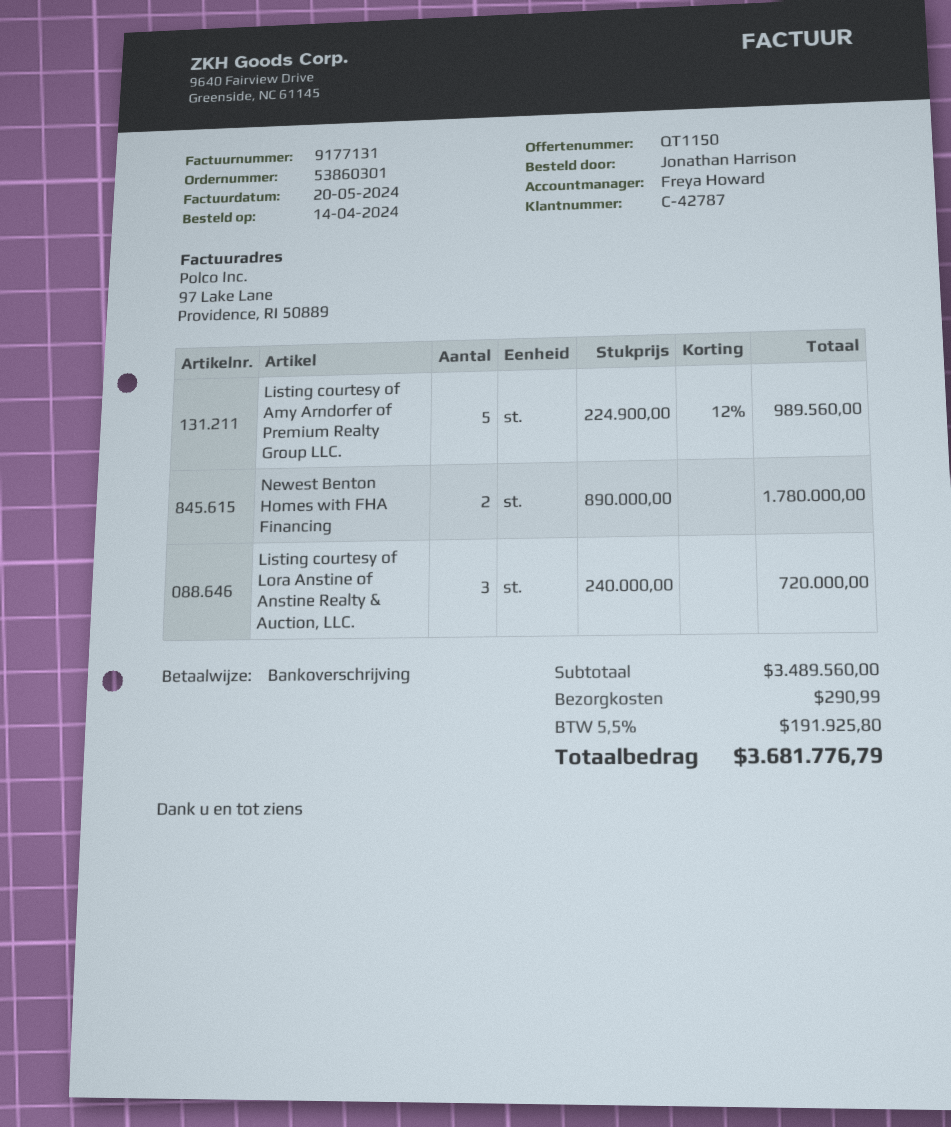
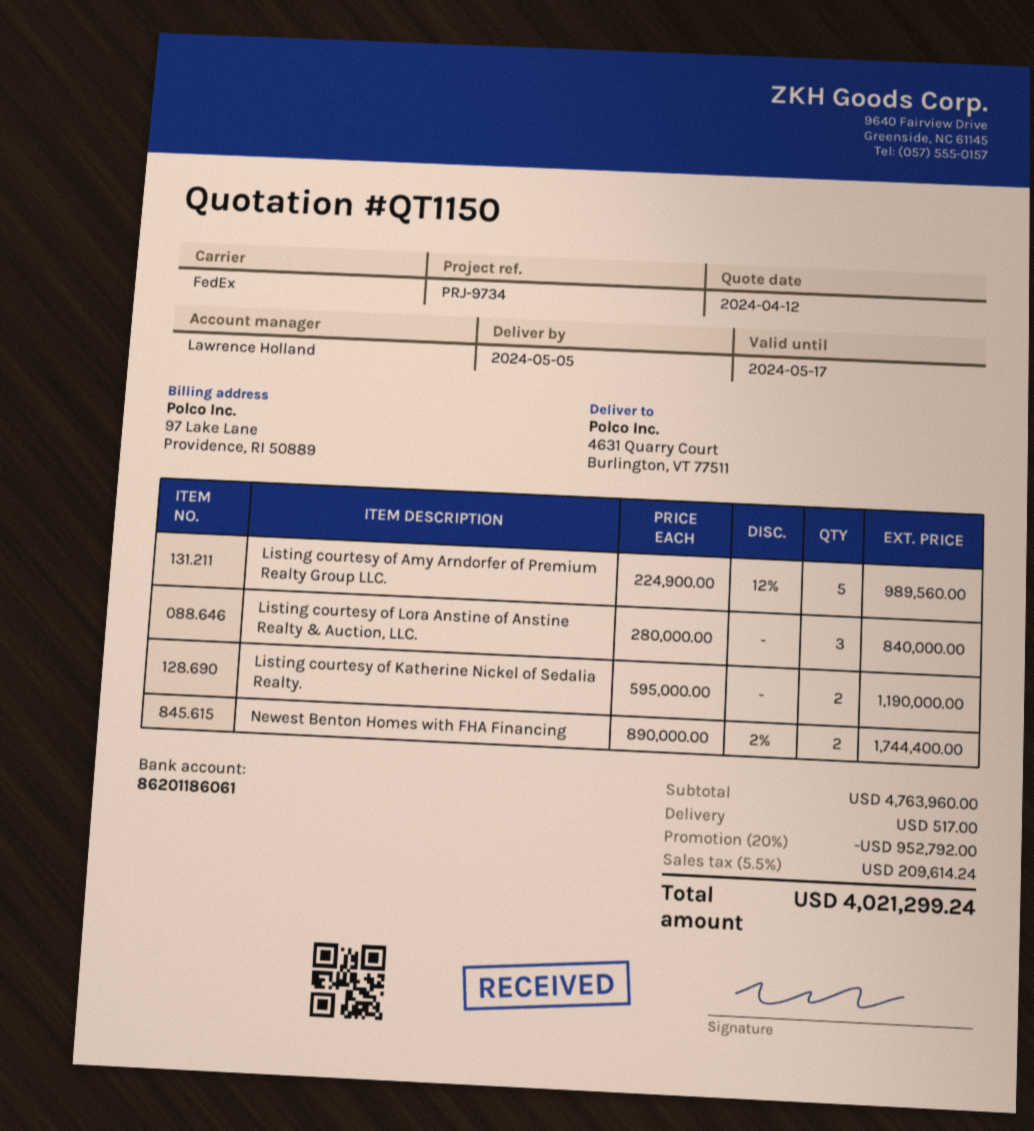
sales rep: Freya Howard -> Lawrence Holland
Newest Benton Homes with FHA Financing: 2 x 890000.00 = 1780000.00 -> 2 x 890000.00 - 2% = 1744400.00
Listing courtesy of Lora Anstine of Anstine Realty & Auction, LLC.: 3 x 240000.00 = 720000.00 -> 3 x 280000.00 = 840000.00
Listing courtesy of Katherine Nickel of Sedalia Realty.: none -> 2 x 595000.00 = 1190000.00
subtotal: 3489560.00 -> 4763960.00
discount: none -> 20% = 952792.00
shipping: 290.99 -> 517.00
tax: 5.5% = 191925.80 -> 5.5% = 209614.24
total: 3681776.79 -> 4021299.24

